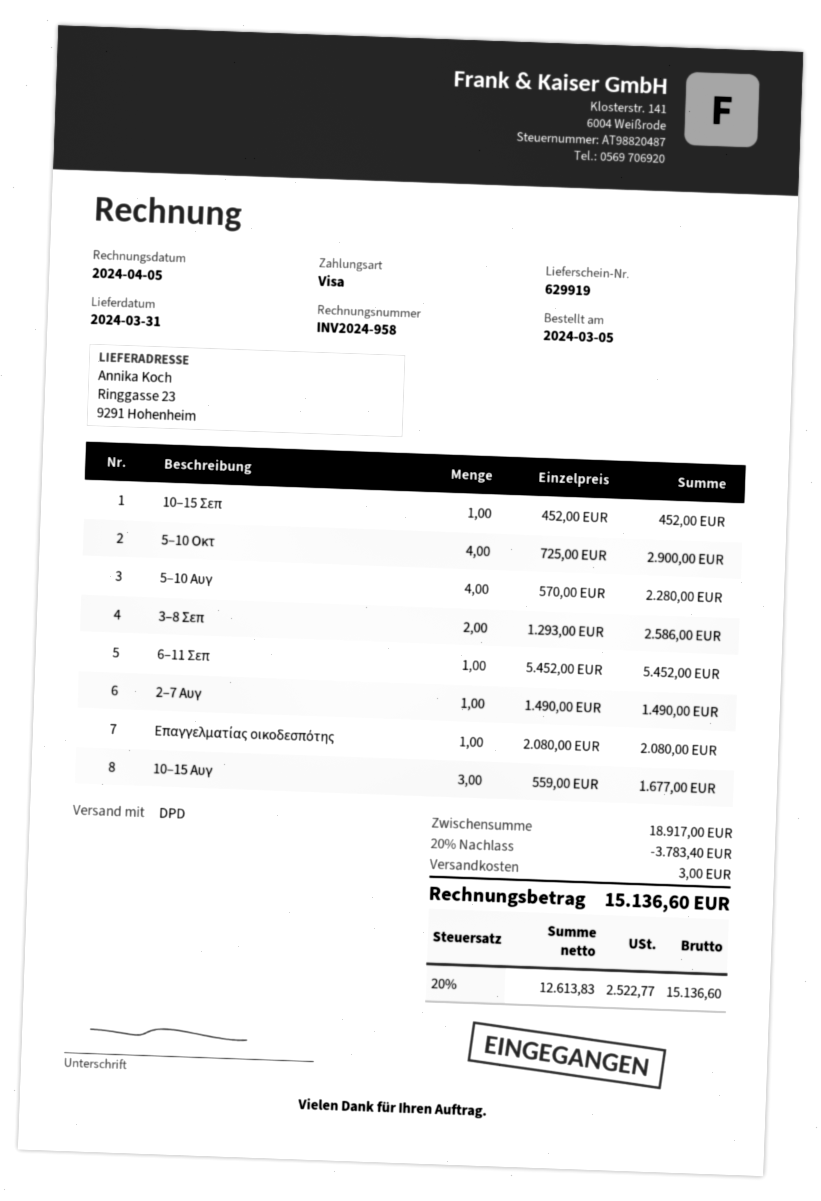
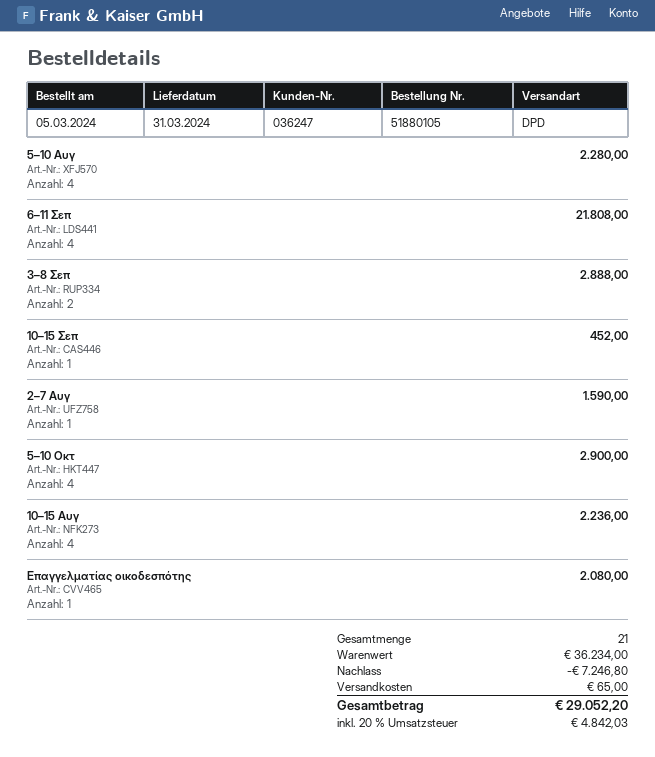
3–8 Σεπ: 2 for 2586.00 -> 2 for 2888.00
6–11 Σεπ: 1 for 5452.00 -> 4 for 21808.00
2–7 Αυγ: 1 for 1490.00 -> 1 for 1590.00
10–15 Αυγ: 3 for 1677.00 -> 4 for 2236.00
subtotal: 18917.00 -> 36234.00
discount: 3783.40 -> 7246.80
shipping: 3.00 -> 65.00
tax: 20% = 2522.77 -> 20% = 4842.03
total: 15136.60 -> 29052.20

